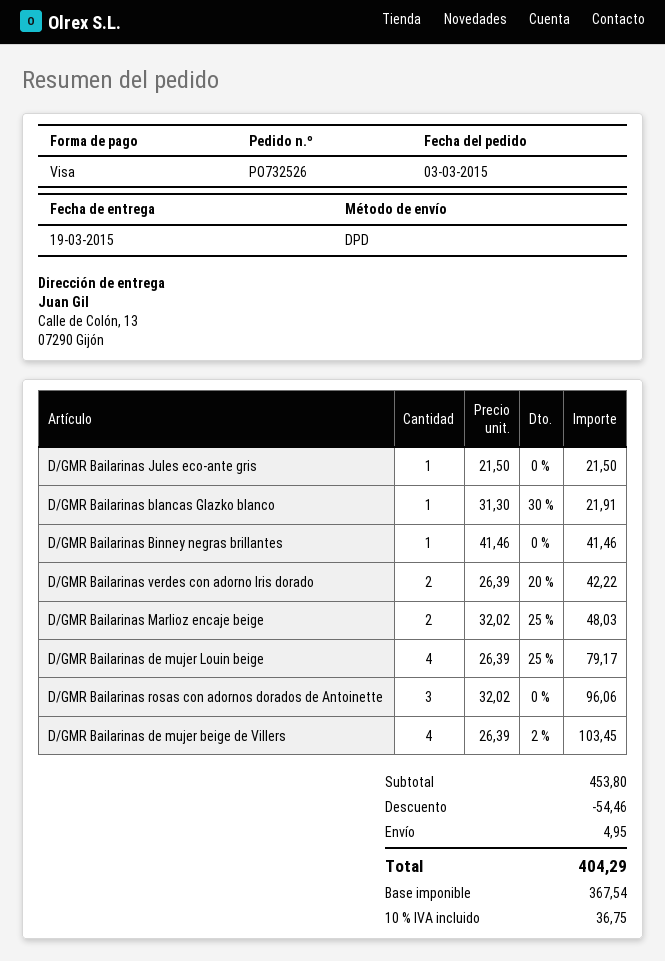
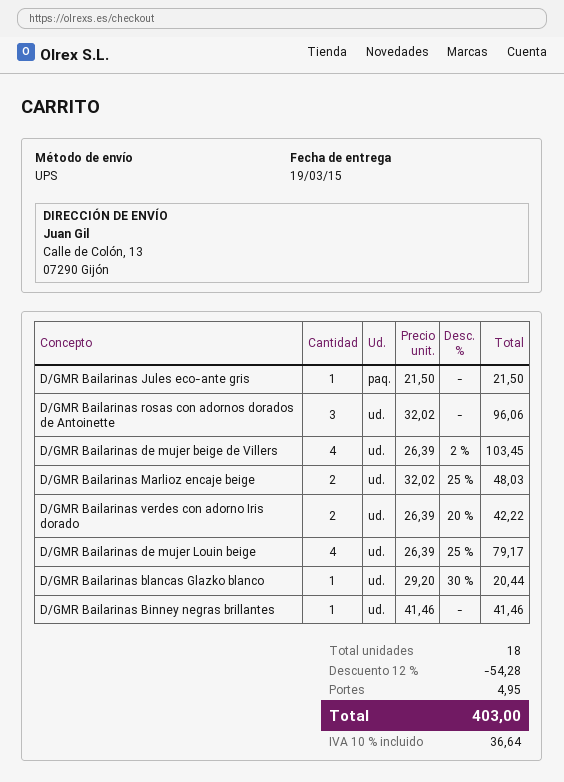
shipping method: DPD -> UPS
D/GMR Bailarinas blancas Glazko blanco: 1 x 31.30 - 30% = 21.91 -> 1 x 29.20 - 30% = 20.44
discount: 54.46 -> 54.28
tax: 10% = 36.75 -> 10% = 36.64
total: 404.29 -> 403.00

